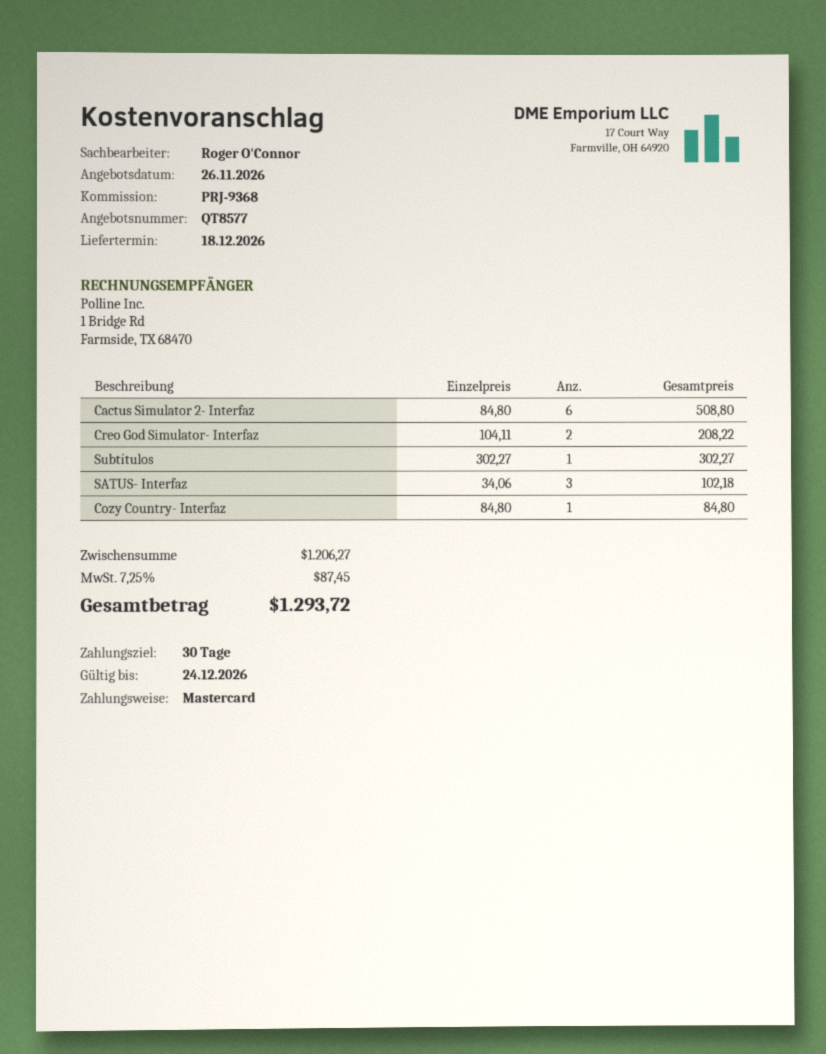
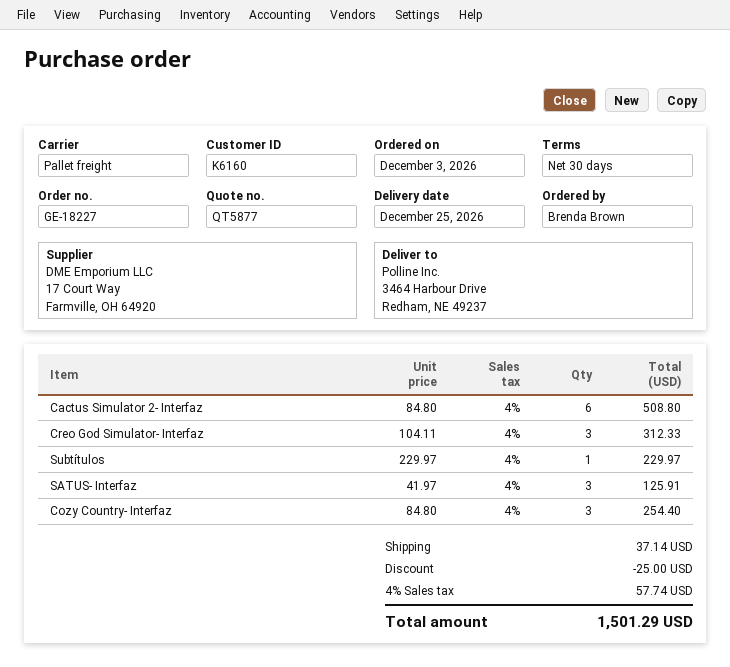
quote number: QT8577 -> QT5877
delivery date: 2026-12-18 -> 2026-12-25
Creo God Simulator- Interfaz: 2 x 104.11 = 208.22 -> 3 x 104.11 = 312.33
Subtítulos: 1 x 302.27 = 302.27 -> 1 x 229.97 = 229.97
SATUS- Interfaz: 3 x 34.06 = 102.18 -> 3 x 41.97 = 125.91
Cozy Country- Interfaz: 1 x 84.80 = 84.80 -> 3 x 84.80 = 254.40
discount: none -> 25.00
shipping: none -> 37.14
tax: 7.25% = 87.45 -> 4% = 57.74
total: 1293.72 -> 1501.29

